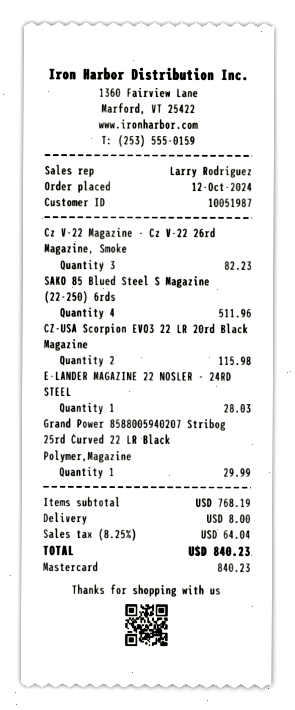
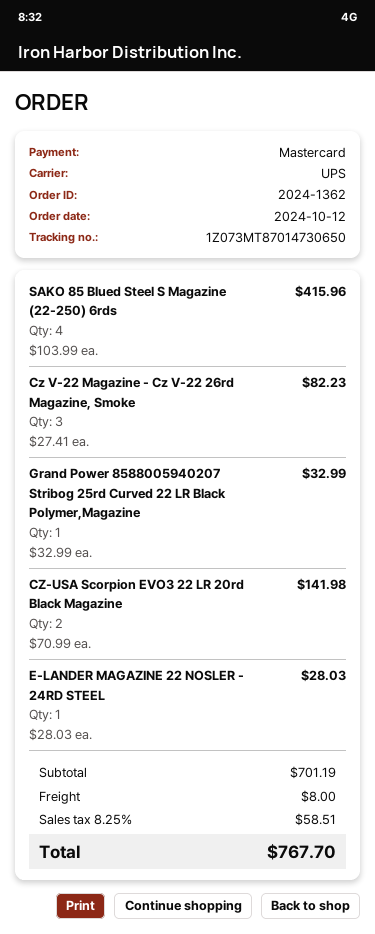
SAKO 85 Blued Steel S Magazine (22-250) 6rds: 4 for 511.96 -> 4 for 415.96
CZ-USA Scorpion EVO3 22 LR 20rd Black Magazine: 2 for 115.98 -> 2 for 141.98
Grand Power 8588005940207 Stribog 25rd Curved 22 LR Black Polymer,Magazine: 1 for 29.99 -> 1 for 32.99
subtotal: 768.19 -> 701.19
tax: 8.25% = 64.04 -> 8.25% = 58.51
total: 840.23 -> 767.70

